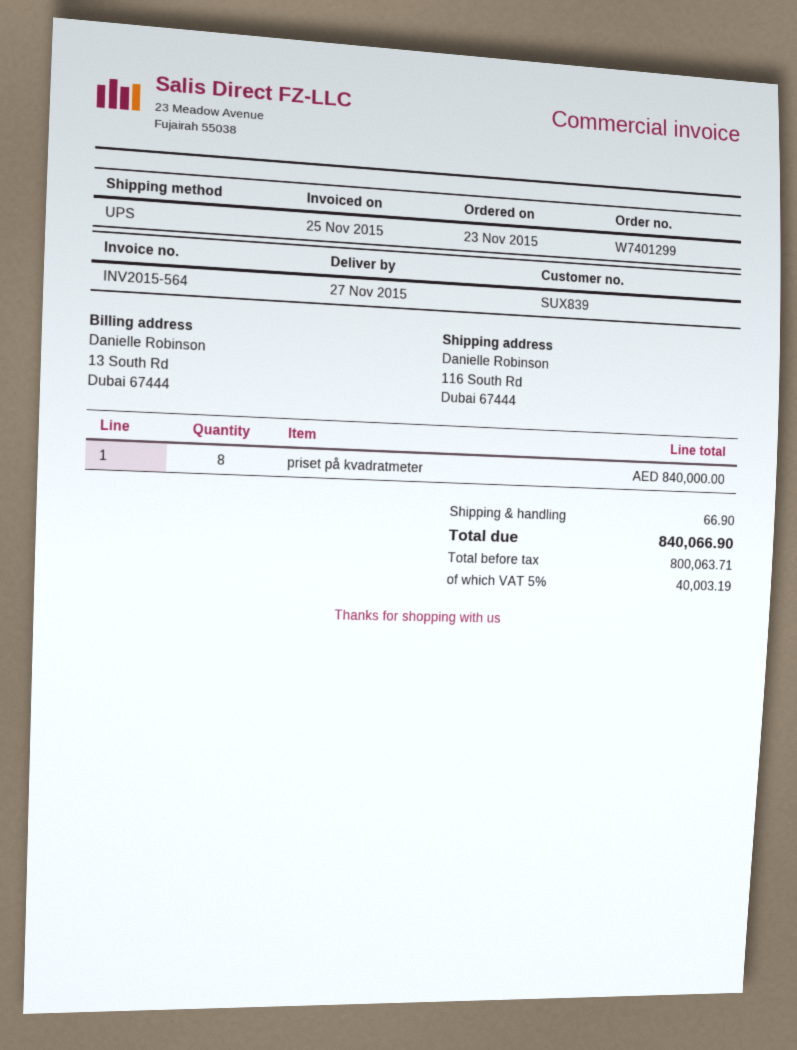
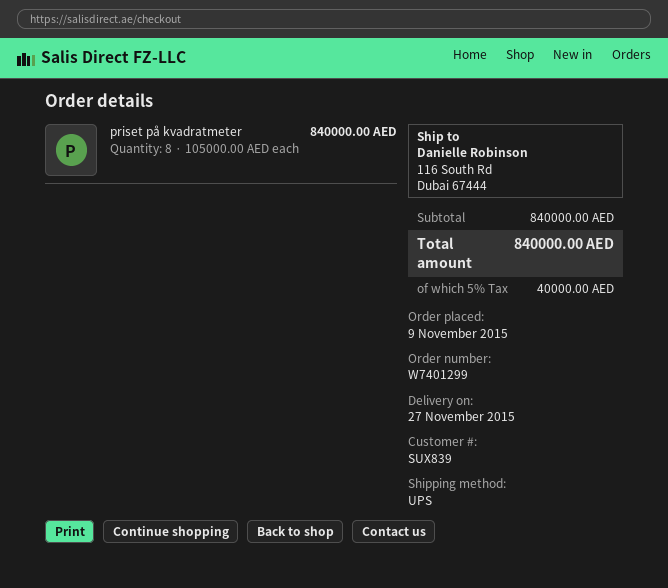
order date: 2015-11-23 -> 2015-11-09
shipping: 66.90 -> none
tax: 5% = 40003.19 -> 5% = 40000.00
total: 840066.90 -> 840000.00

